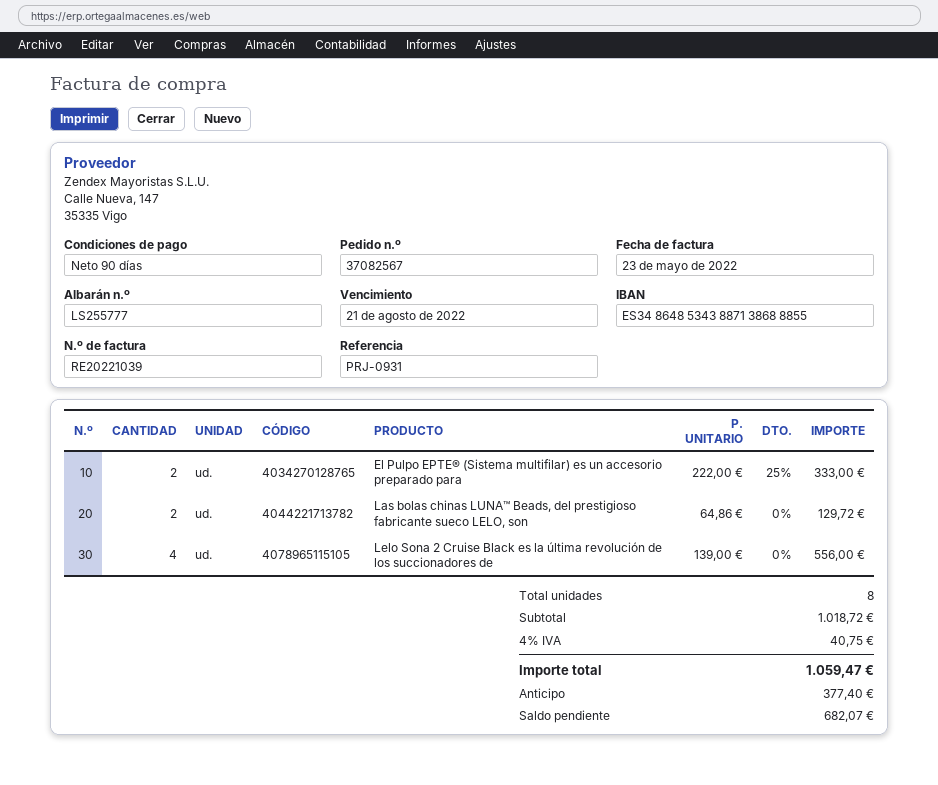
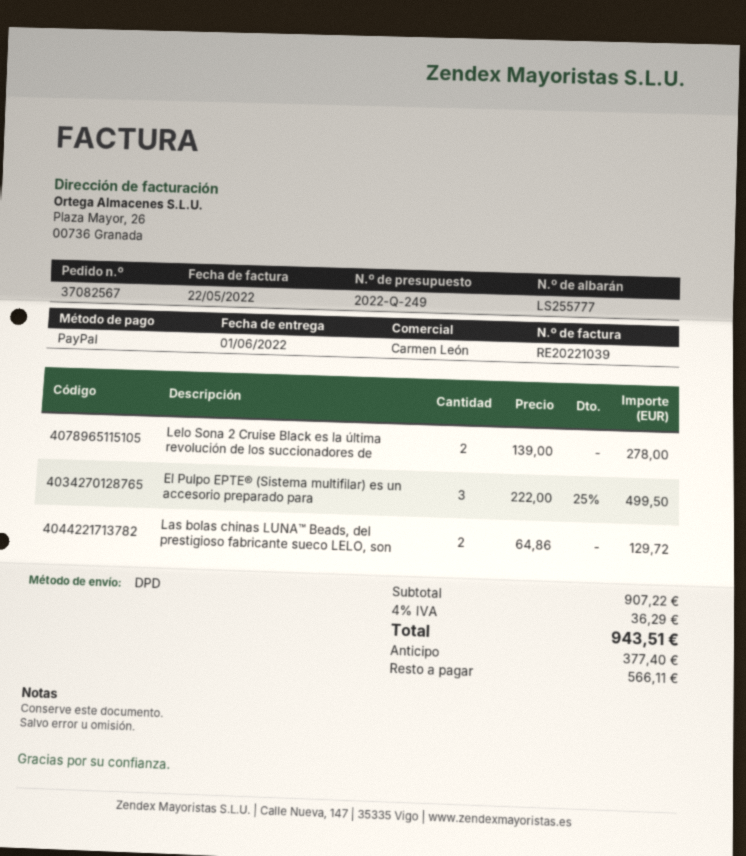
invoice date: 2022-05-23 -> 2022-05-22
El Pulpo EPTE® (Sistema multifilar) es un accesorio preparado para: 2 x 222.00 - 25% = 333.00 -> 3 x 222.00 - 25% = 499.50
Lelo Sona 2 Cruise Black es la última revolución de los succionadores de: 4 x 139.00 = 556.00 -> 2 x 139.00 = 278.00
subtotal: 1018.72 -> 907.22
tax: 4% = 40.75 -> 4% = 36.29
total: 1059.47 -> 943.51
balance: 682.07 -> 566.11

